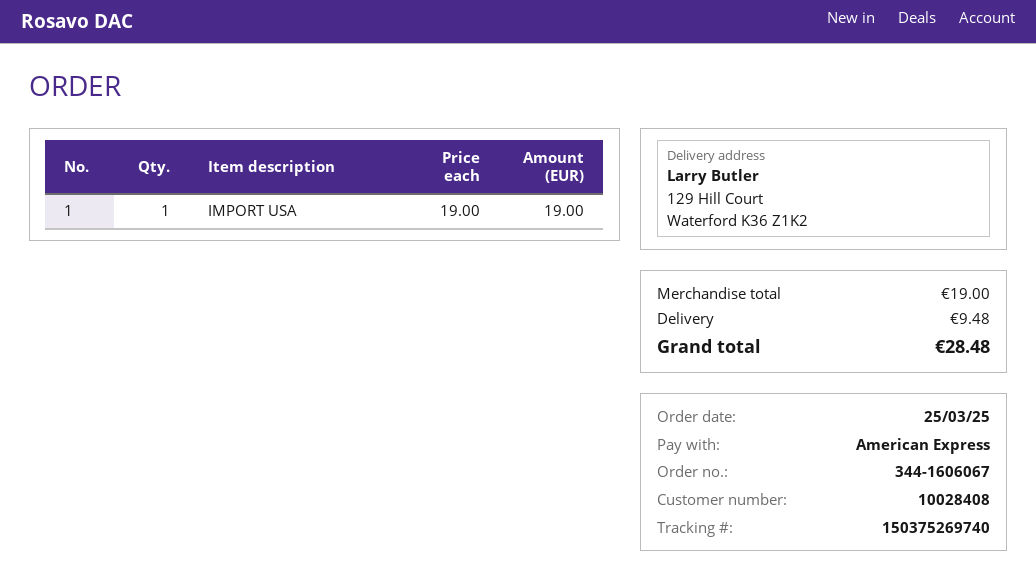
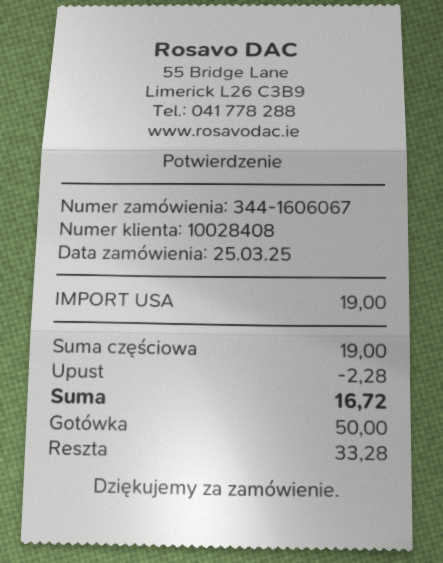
payment method: American Express -> cash
discount: none -> 2.28
shipping: 9.48 -> none
total: 28.48 -> 16.72

